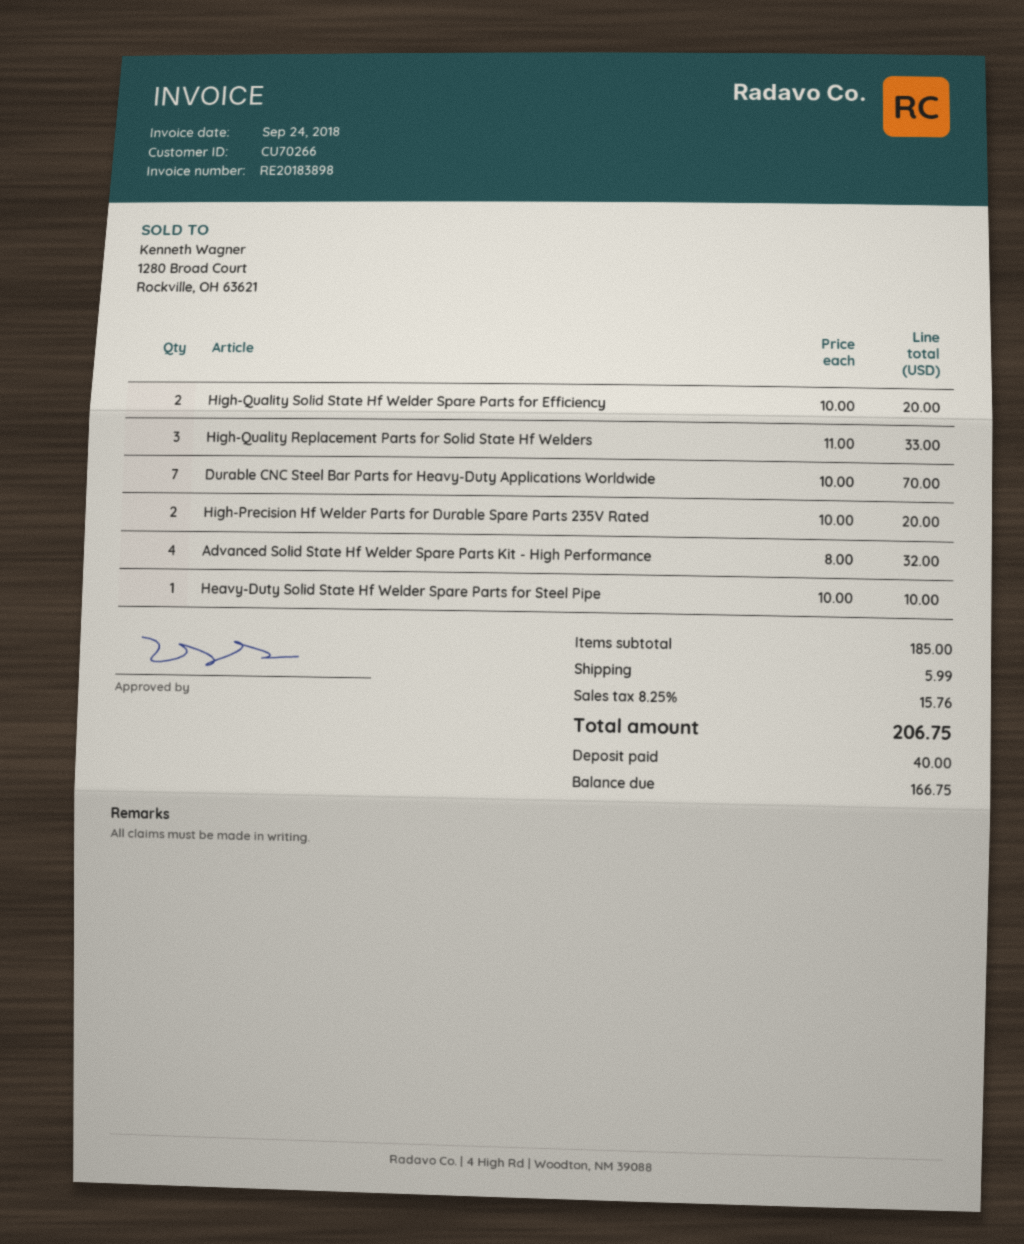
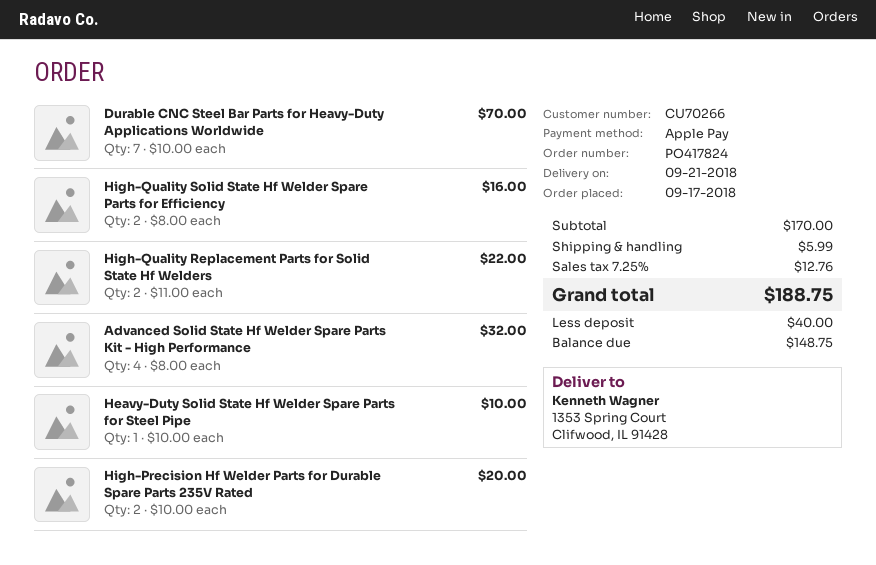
High-Quality Solid State Hf Welder Spare Parts for Efficiency: 2 x 10.00 = 20.00 -> 2 x 8.00 = 16.00
High-Quality Replacement Parts for Solid State Hf Welders: 3 x 11.00 = 33.00 -> 2 x 11.00 = 22.00
subtotal: 185.00 -> 170.00
tax: 8.25% = 15.76 -> 7.25% = 12.76
total: 206.75 -> 188.75
balance: 166.75 -> 148.75

